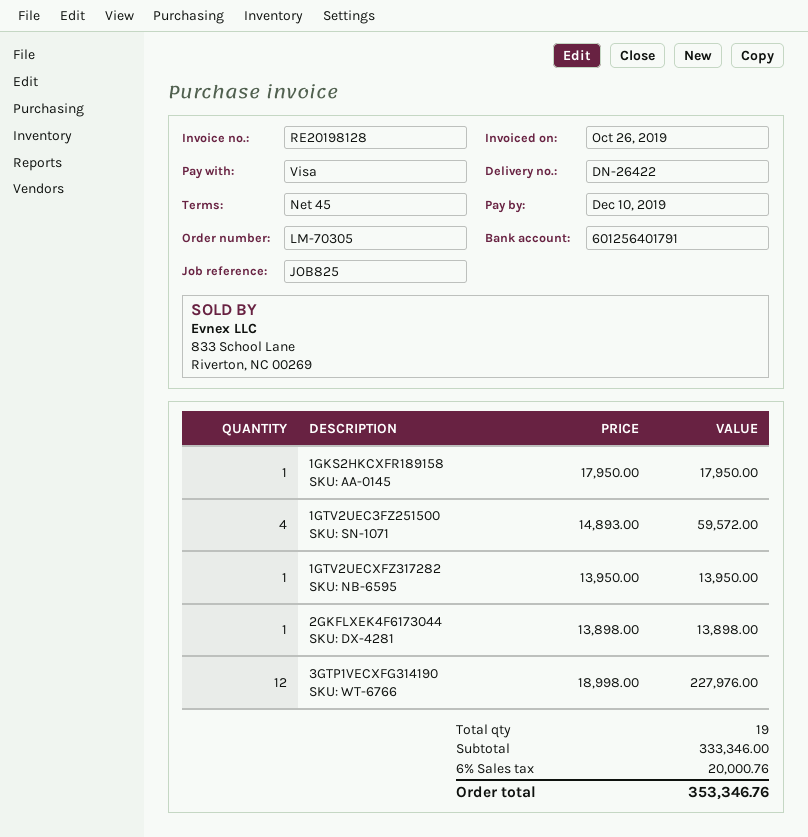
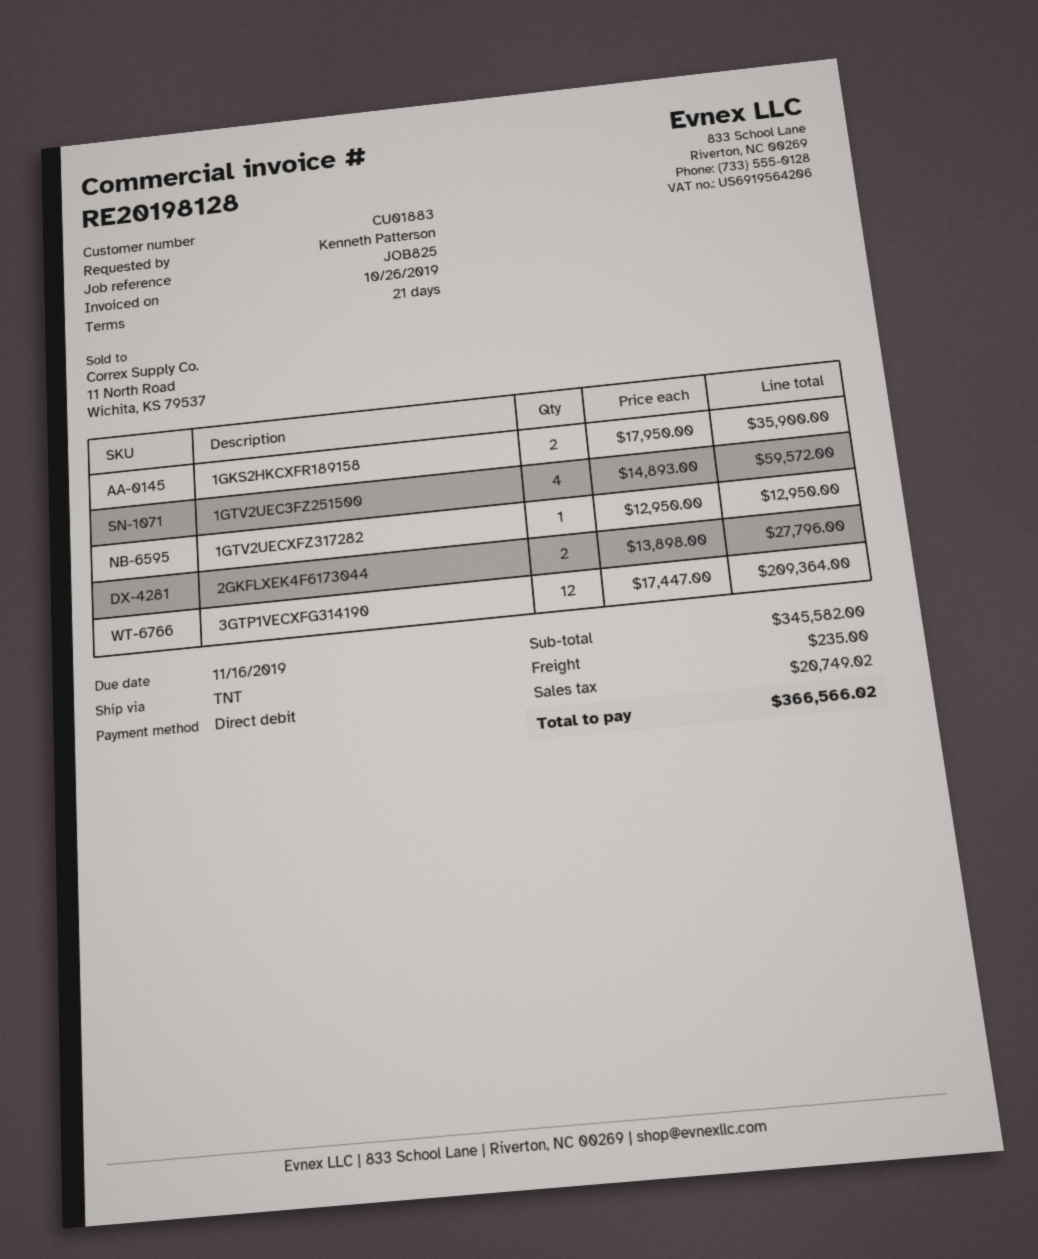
payment terms: 45 days -> 21 days
due date: 2019-12-10 -> 2019-11-16
payment method: Visa -> direct debit
1GKS2HKCXFR189158: 1 x 17950.00 = 17950.00 -> 2 x 17950.00 = 35900.00
1GTV2UECXFZ317282: 1 x 13950.00 = 13950.00 -> 1 x 12950.00 = 12950.00
2GKFLXEK4F6173044: 1 x 13898.00 = 13898.00 -> 2 x 13898.00 = 27796.00
3GTP1VECXFG314190: 12 x 18998.00 = 227976.00 -> 12 x 17447.00 = 209364.00
subtotal: 333346.00 -> 345582.00
shipping: none -> 235.00
tax: 20000.76 -> 20749.02
total: 353346.76 -> 366566.02

